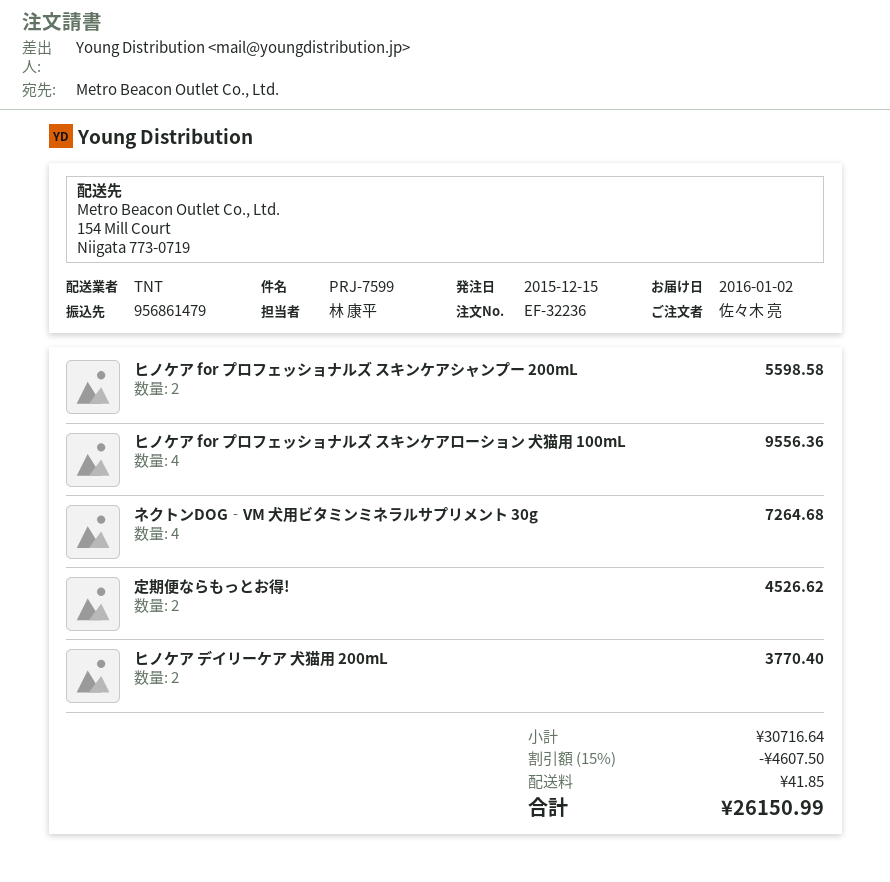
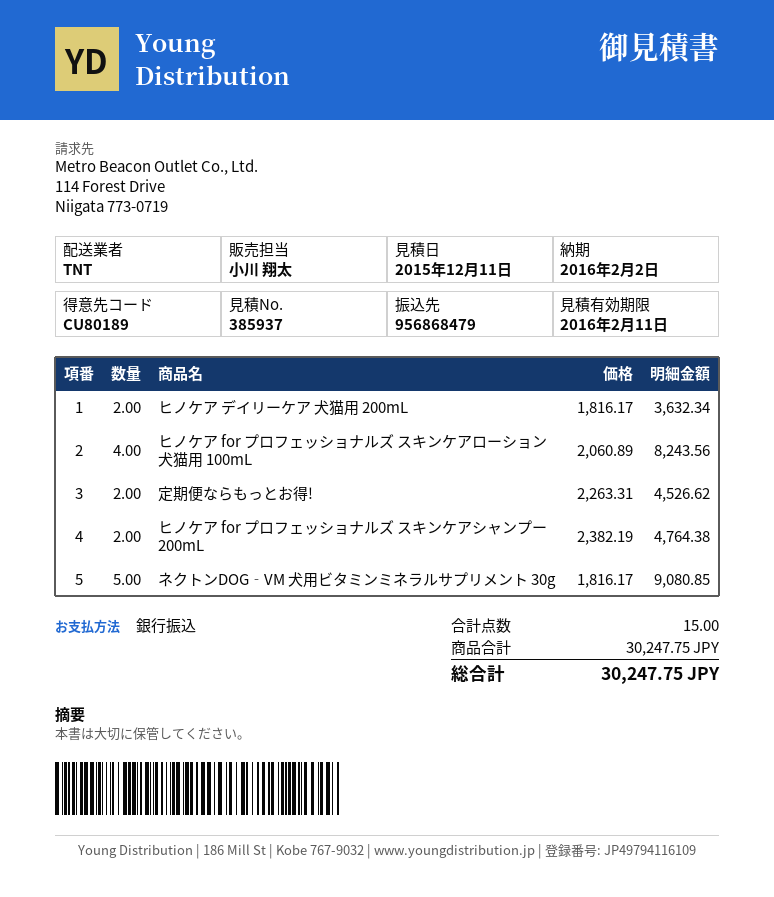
delivery date: 2016-01-02 -> 2016-02-02
sales rep: 林 康平 -> 小川 翔太
bank account: 956861479 -> 956868479
ヒノケア for プロフェッショナルズ スキンケアシャンプー 200mL: 2 for 5598.58 -> 2 for 4764.38
ヒノケア for プロフェッショナルズ スキンケアローション 犬猫用 100mL: 4 for 9556.36 -> 4 for 8243.56
ネクトンDOG‐VM 犬用ビタミンミネラルサプリメント 30g: 4 for 7264.68 -> 5 for 9080.85
ヒノケア デイリーケア 犬猫用 200mL: 2 for 3770.40 -> 2 for 3632.34
subtotal: 30716.64 -> 30247.75
discount: 15% = 4607.50 -> none
shipping: 41.85 -> none
total: 26150.99 -> 30247.75

